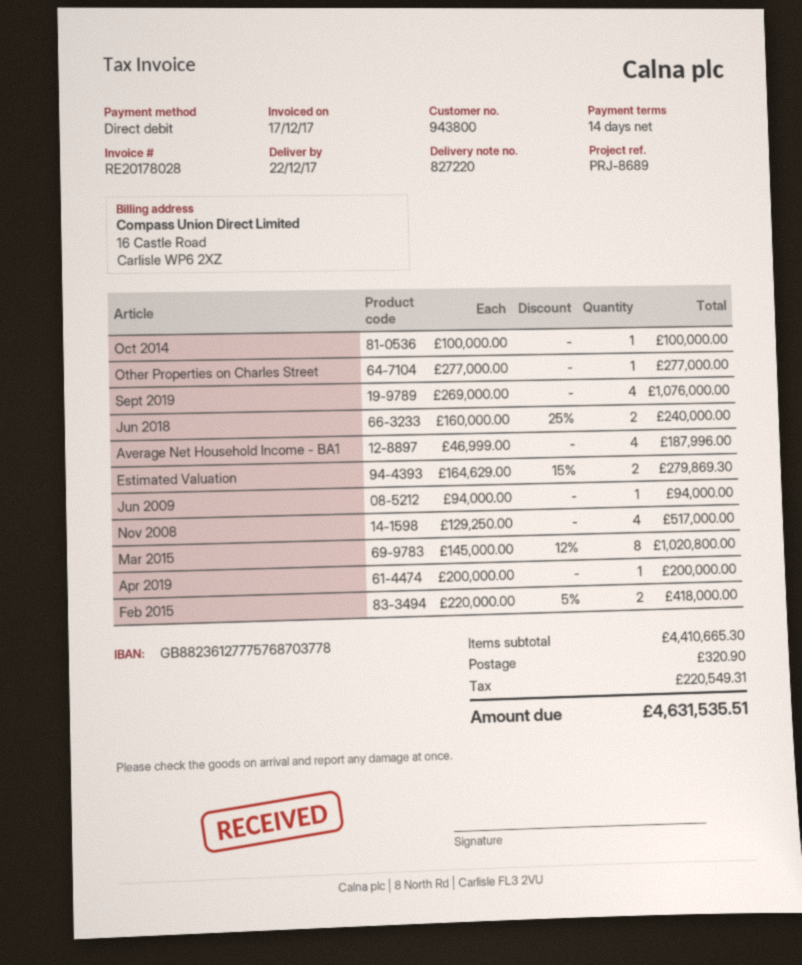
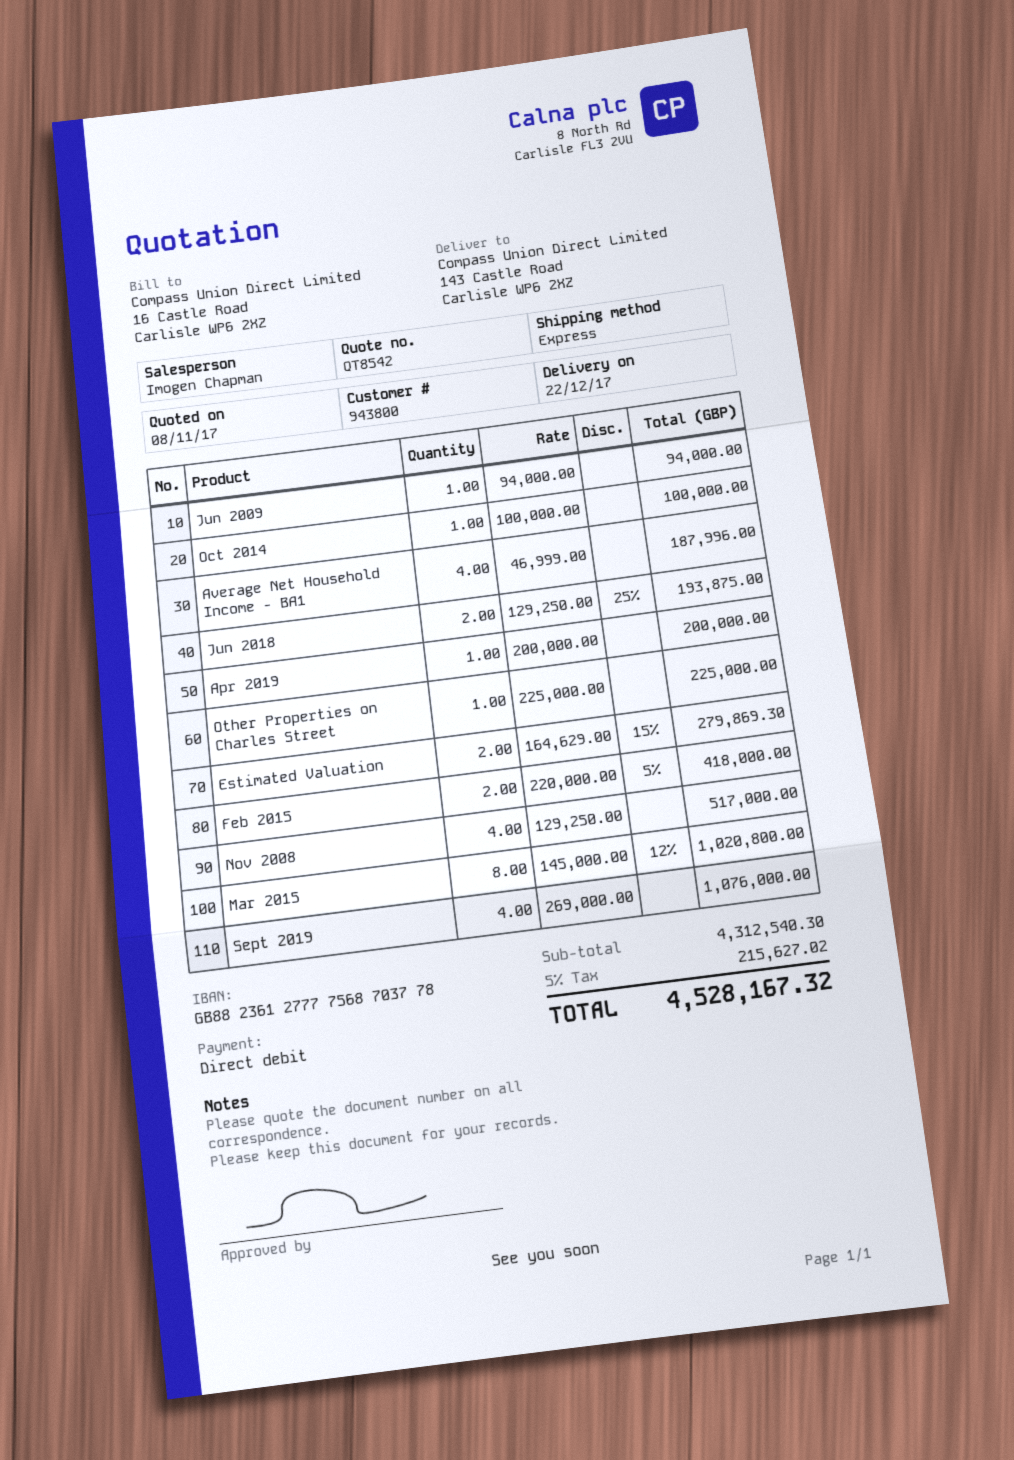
bank account: GB88236127775768703778 -> GB88236127777568703778
Other Properties on Charles Street: 1 x 277000.00 = 277000.00 -> 1 x 225000.00 = 225000.00
Jun 2018: 2 x 160000.00 - 25% = 240000.00 -> 2 x 129250.00 - 25% = 193875.00
subtotal: 4410665.30 -> 4312540.30
shipping: 320.90 -> none
tax: 220549.31 -> 215627.02
total: 4631535.51 -> 4528167.32

